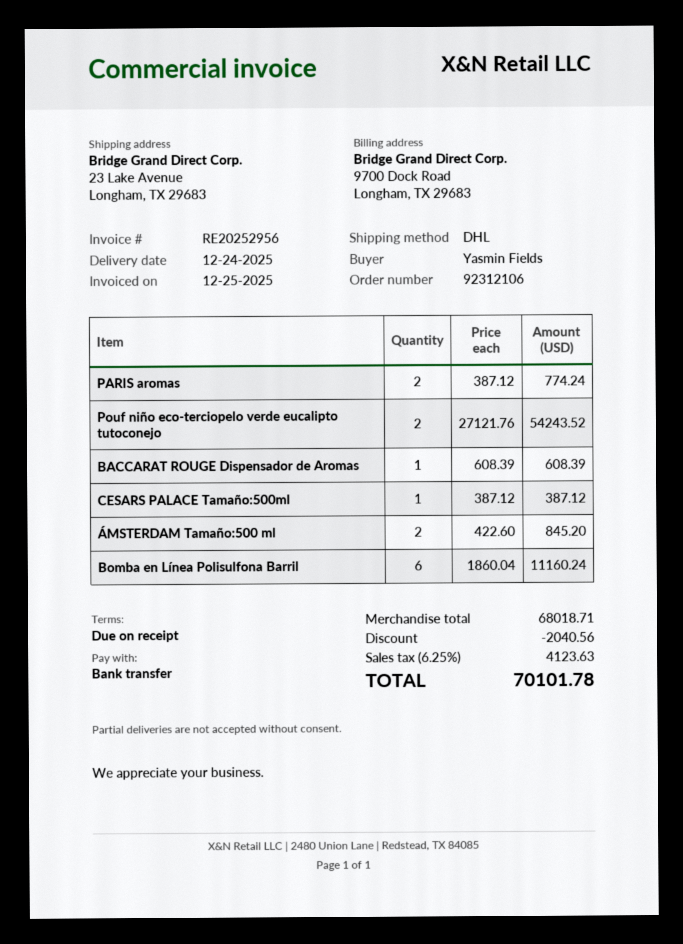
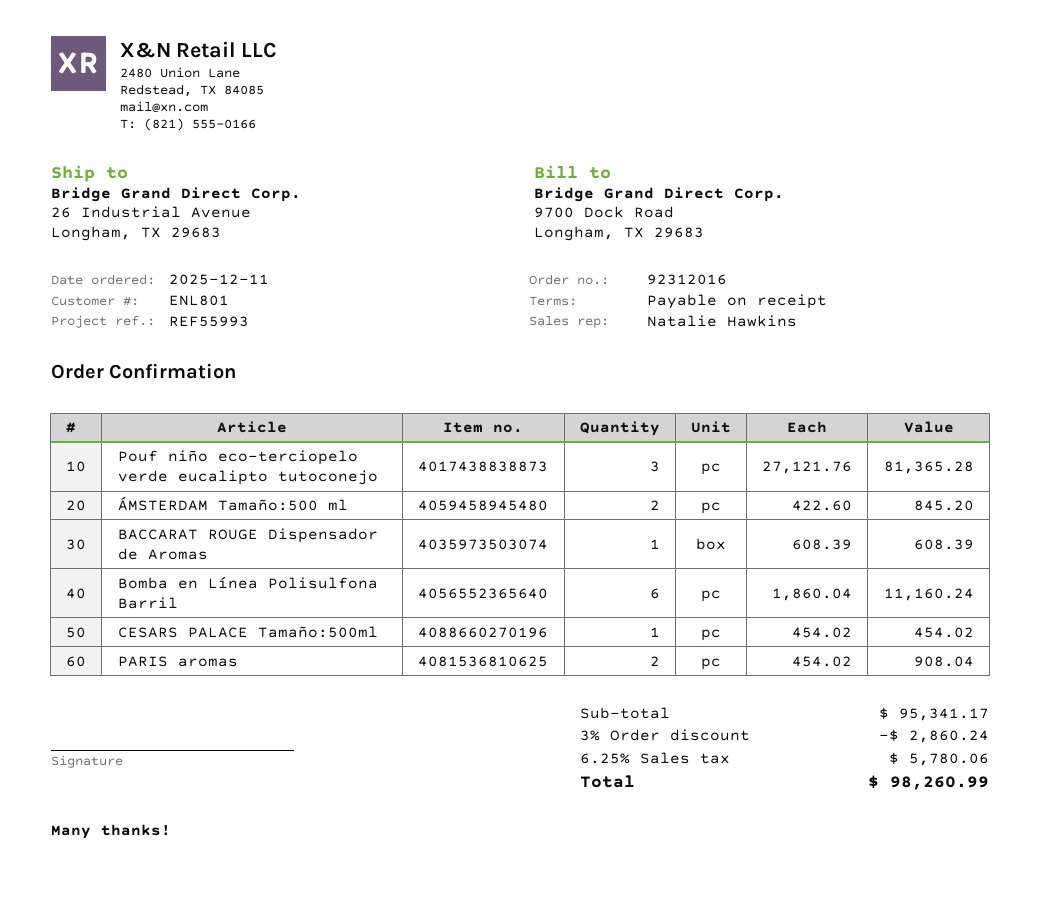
order number: 92312106 -> 92312016
ship to: 23 Lake Avenue, Longham, TX 29683 -> 26 Industrial Avenue, Longham, TX 29683
PARIS aromas: 2 x 387.12 = 774.24 -> 2 x 454.02 = 908.04
Pouf niño eco-terciopelo verde eucalipto tutoconejo: 2 x 27121.76 = 54243.52 -> 3 x 27121.76 = 81365.28
CESARS PALACE Tamaño:500ml: 1 x 387.12 = 387.12 -> 1 x 454.02 = 454.02
subtotal: 68018.71 -> 95341.17
discount: 2040.56 -> 2860.24
tax: 6.25% = 4123.63 -> 6.25% = 5780.06
total: 70101.78 -> 98260.99

